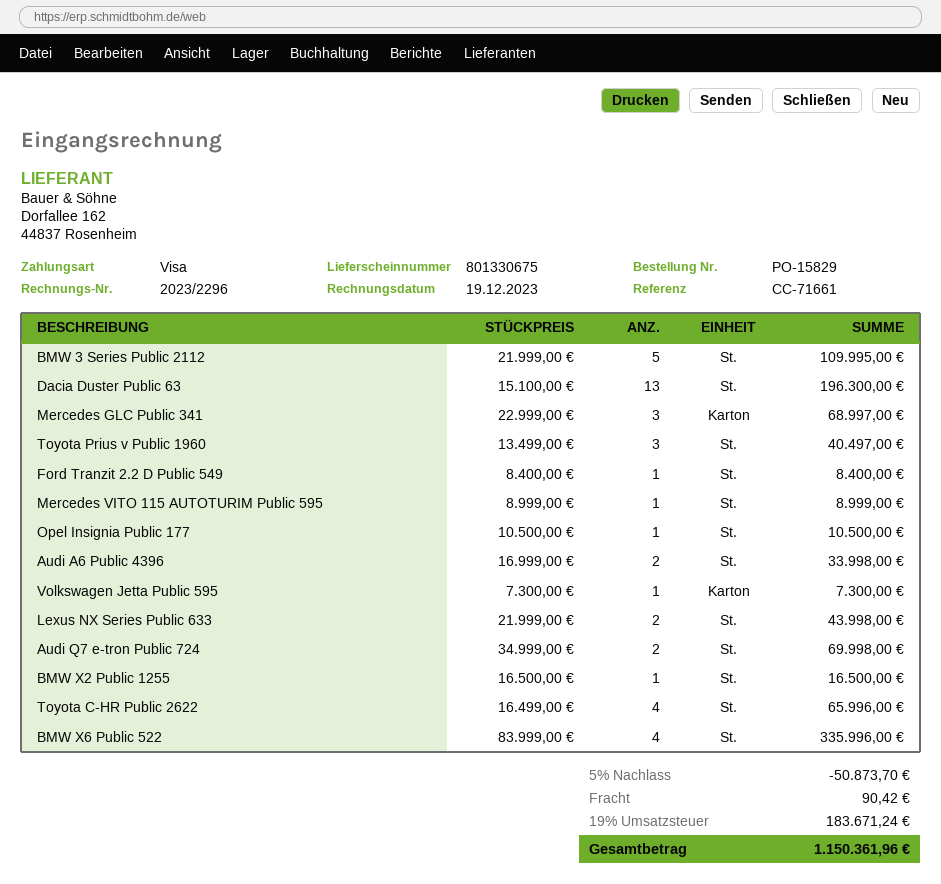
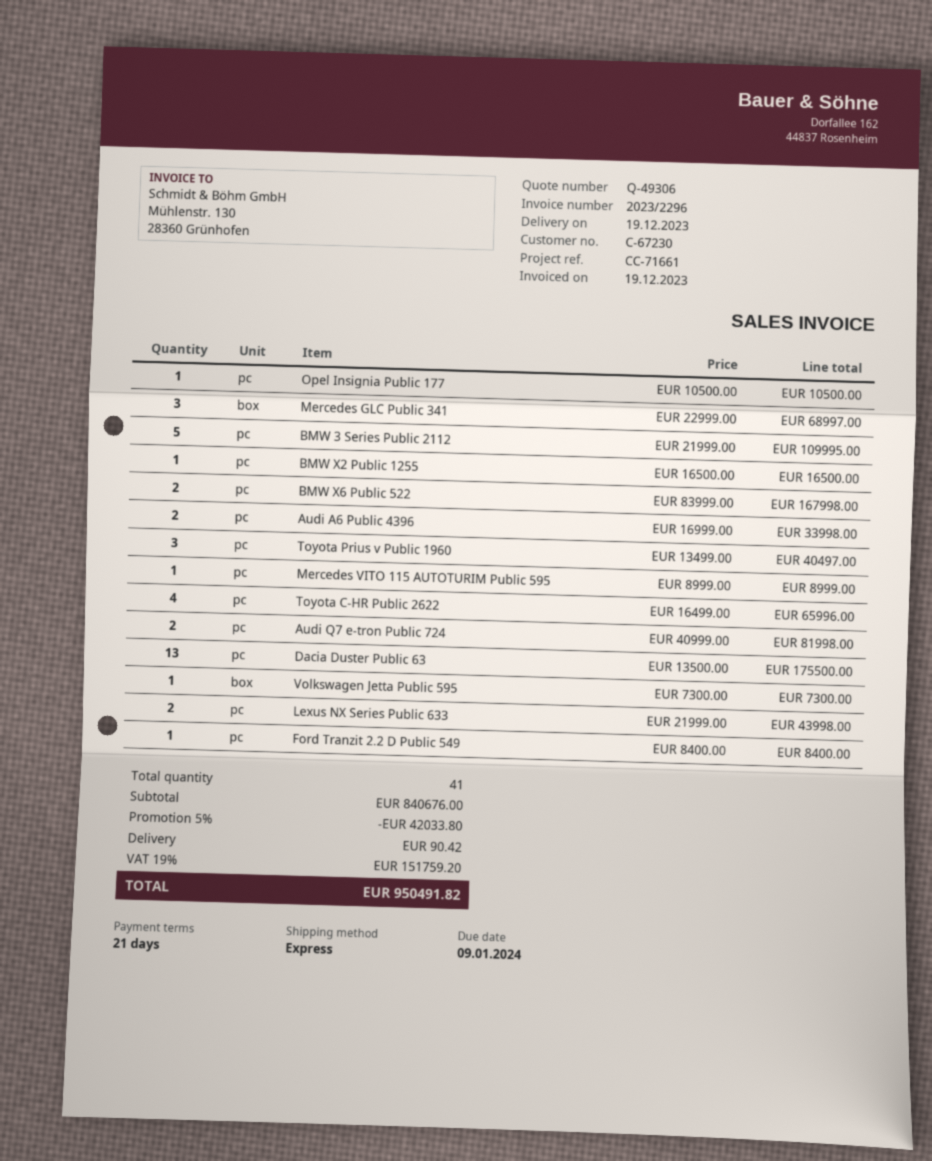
Dacia Duster Public 63: 13 x 15100.00 = 196300.00 -> 13 x 13500.00 = 175500.00
Audi Q7 e-tron Public 724: 2 x 34999.00 = 69998.00 -> 2 x 40999.00 = 81998.00
BMW X6 Public 522: 4 x 83999.00 = 335996.00 -> 2 x 83999.00 = 167998.00
discount: 5% = 50873.70 -> 5% = 42033.80
tax: 19% = 183671.24 -> 19% = 151759.20
total: 1150361.96 -> 950491.82

